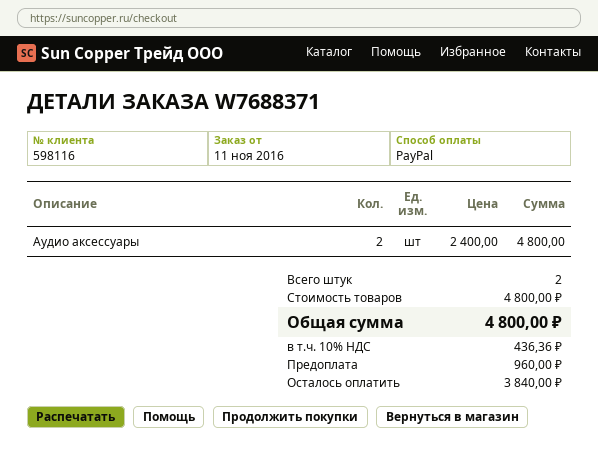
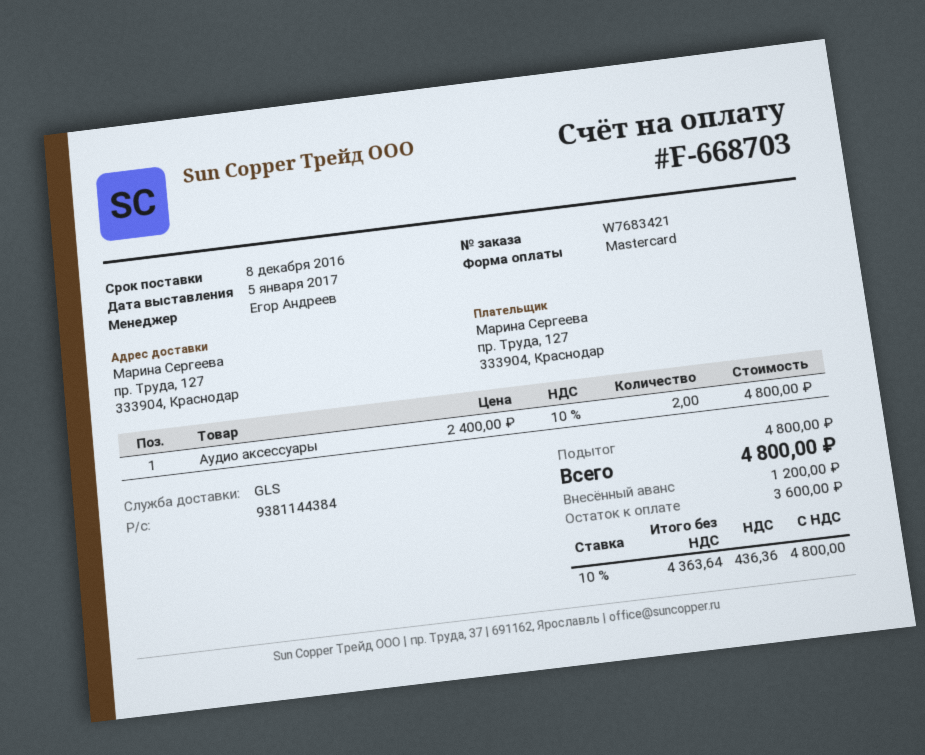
order number: W7688371 -> W7683421
payment method: PayPal -> Mastercard
deposit: 960.00 -> 1200.00
balance: 3840.00 -> 3600.00

